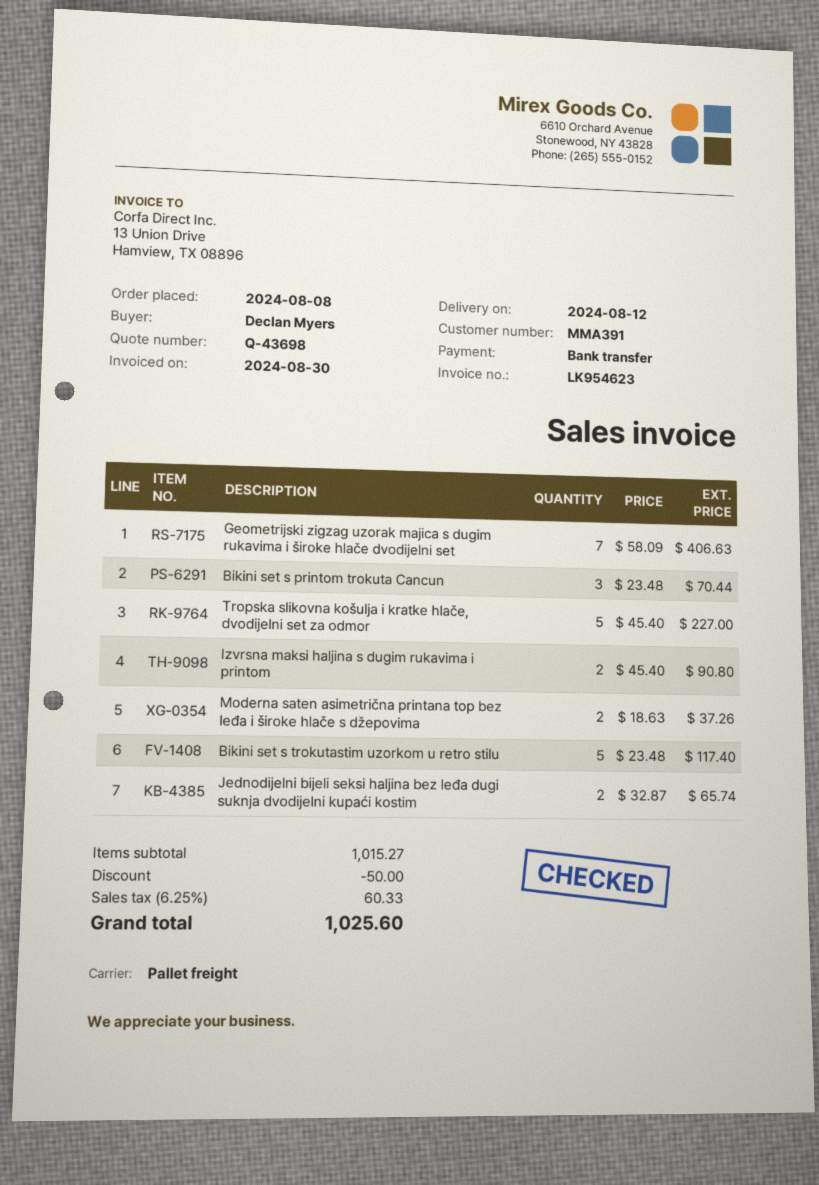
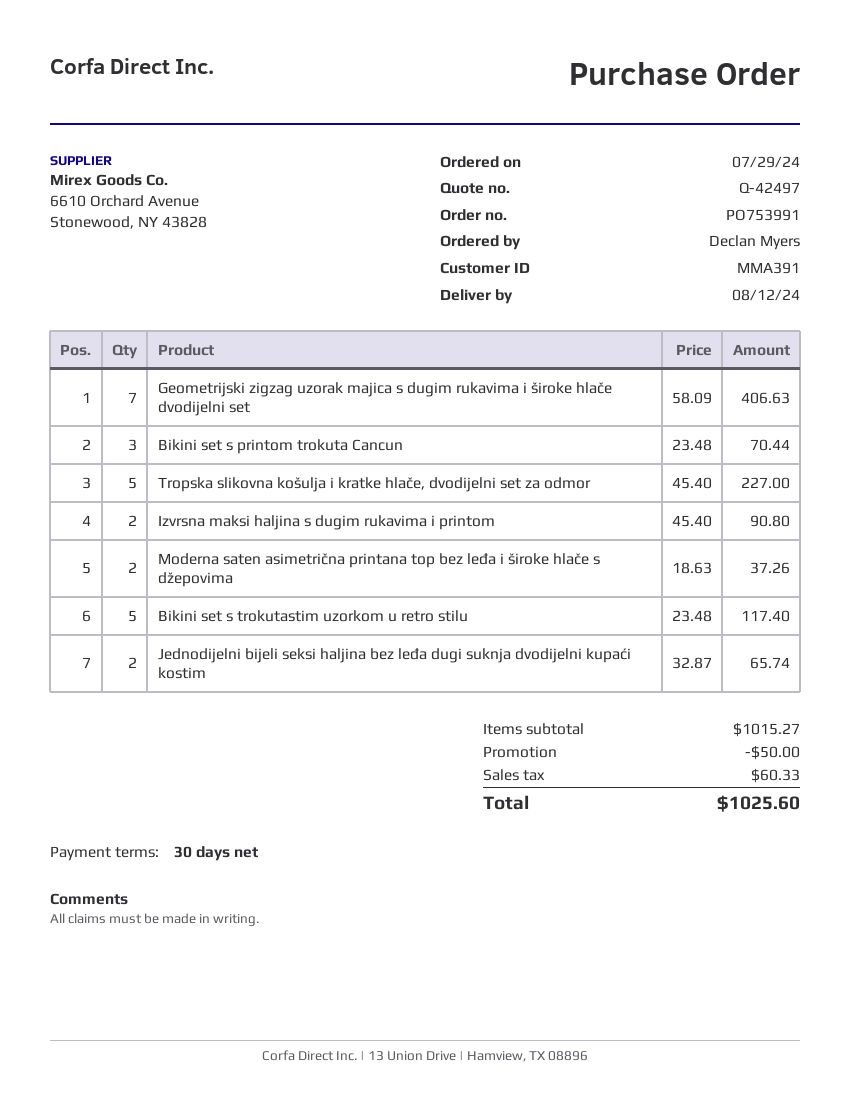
quote number: Q-43698 -> Q-42497
order date: 2024-08-08 -> 2024-07-29

